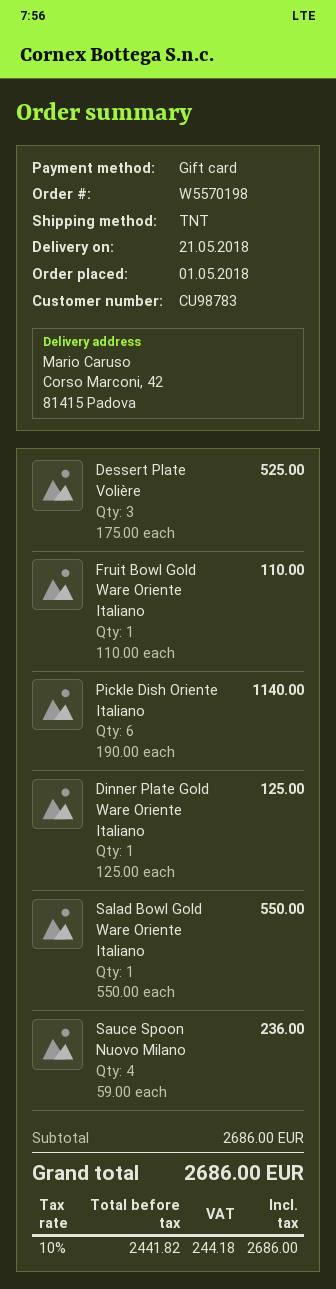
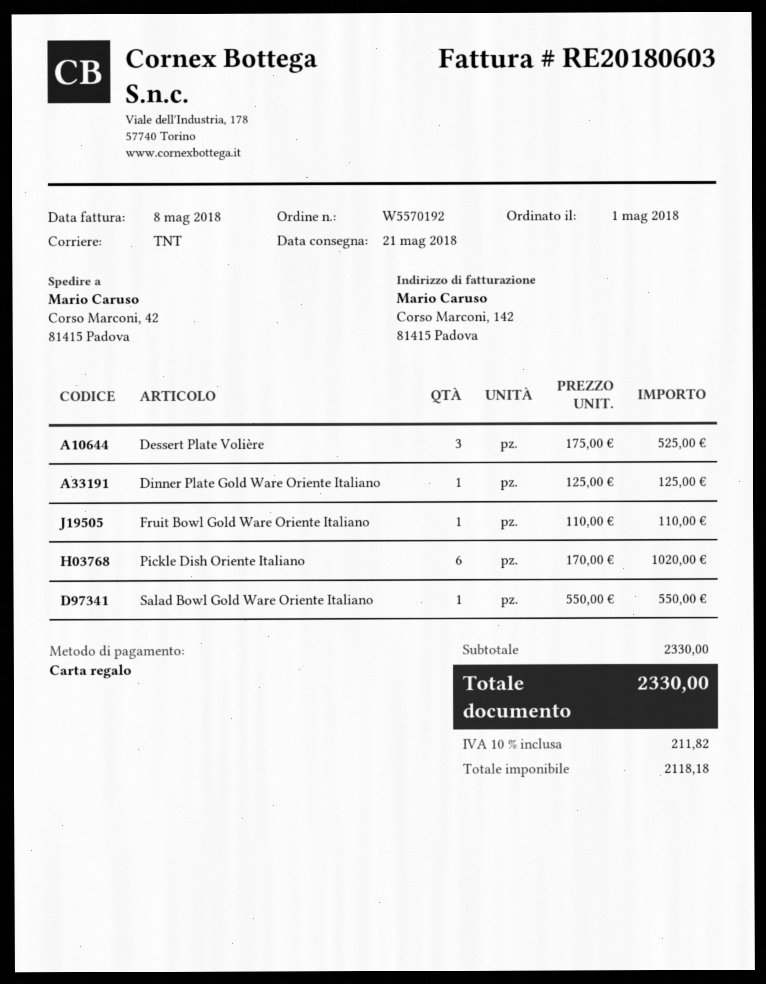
order number: W5570198 -> W5570192
Pickle Dish Oriente Italiano: 6 x 190.00 = 1140.00 -> 6 x 170.00 = 1020.00
Sauce Spoon Nuovo Milano: 4 x 59.00 = 236.00 -> none
subtotal: 2686.00 -> 2330.00
net: 2441.82 -> 2118.18
tax: 10% = 244.18 -> 10% = 211.82
total: 2686.00 -> 2330.00

